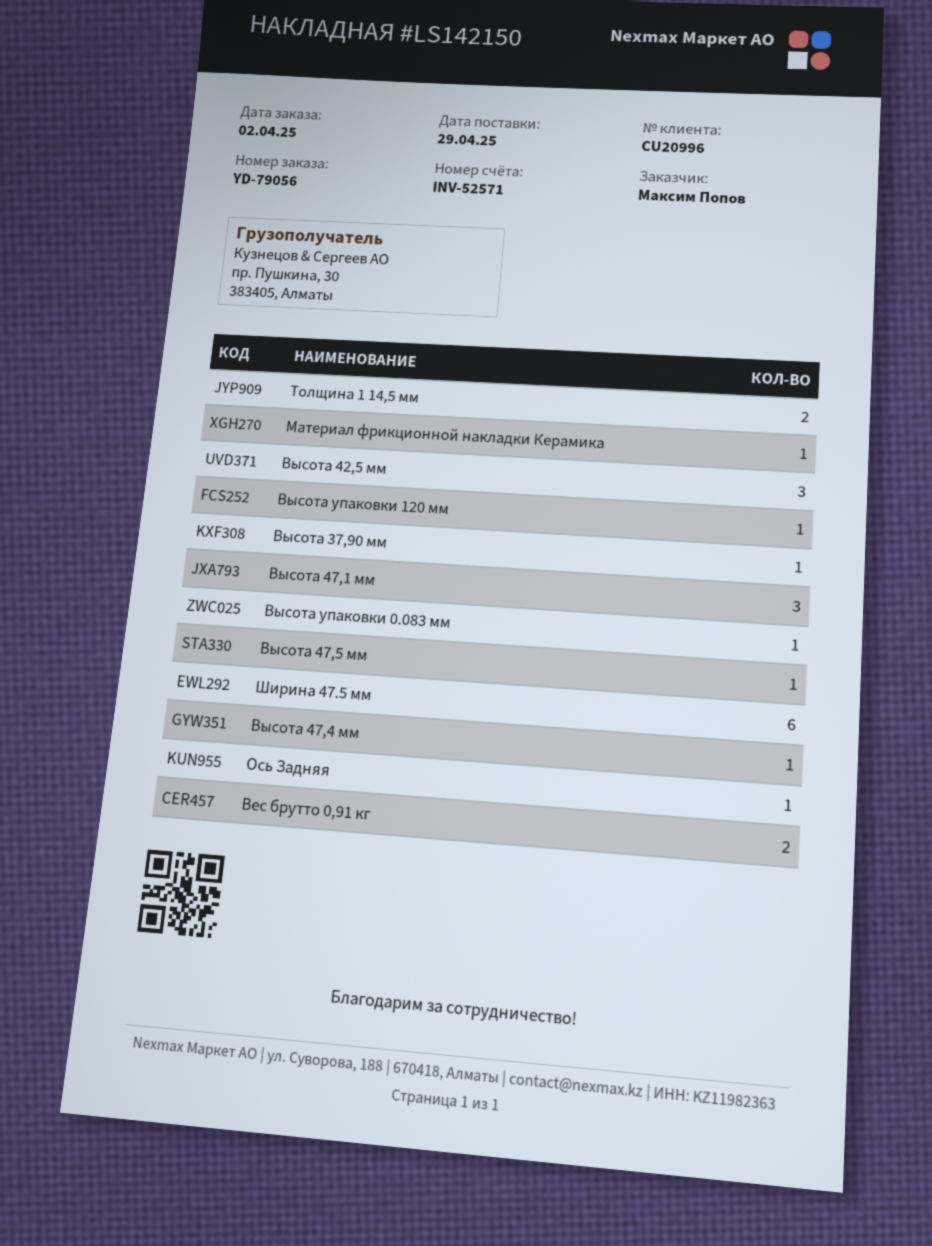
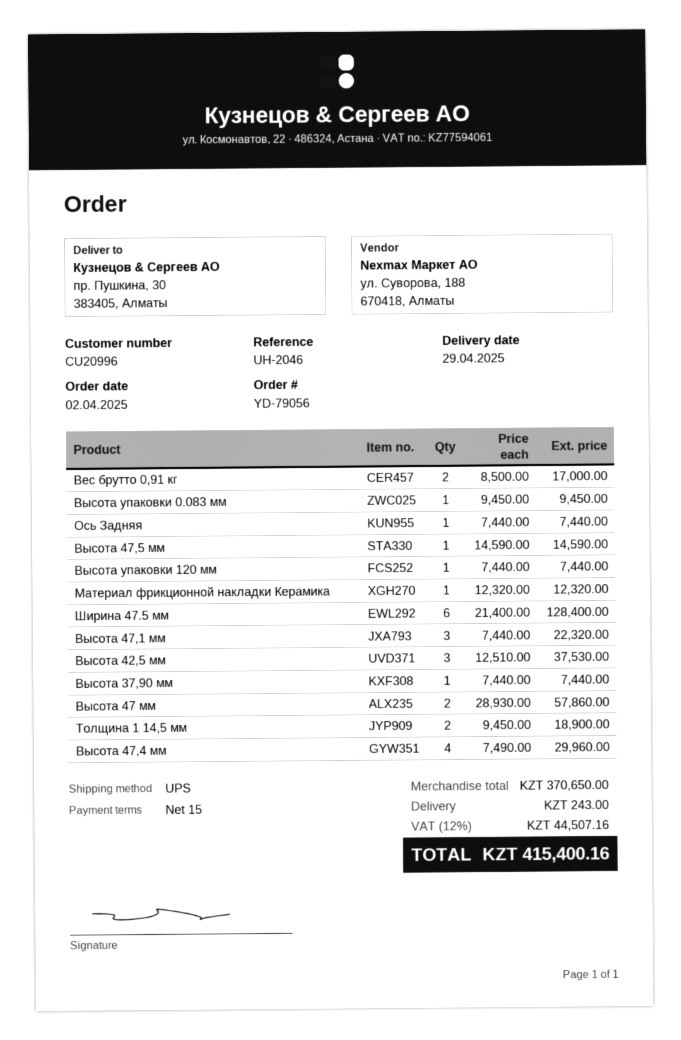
Высота 47,4 мм: 1 -> 4
Высота 47 мм: none -> 2

